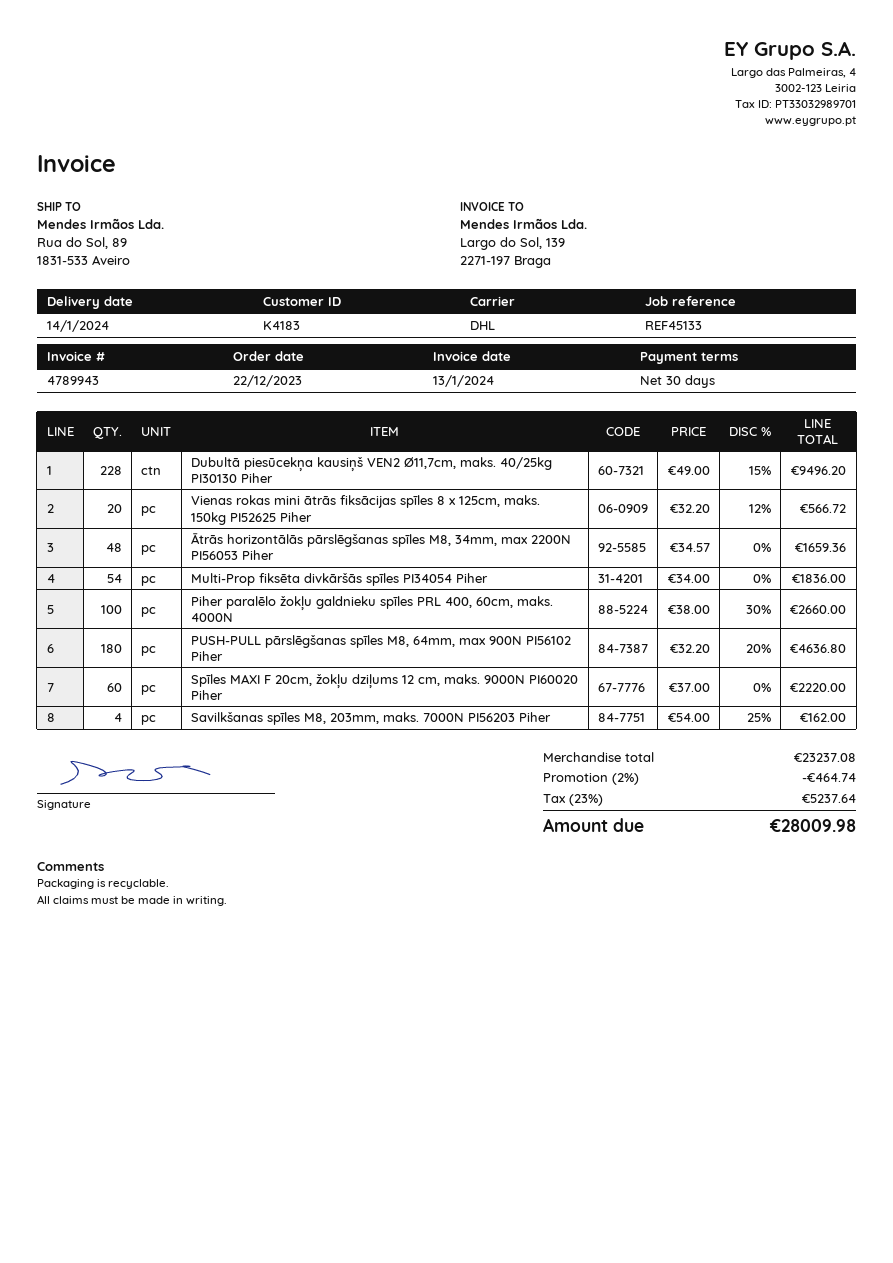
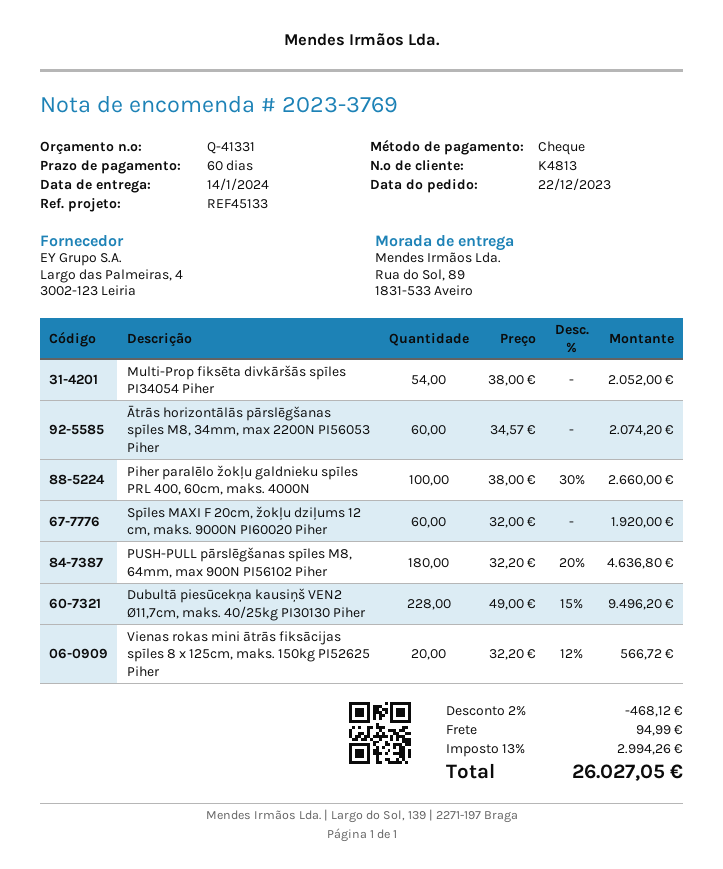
payment terms: 30 days -> 60 days
customer number: K4183 -> K4813
Ātrās horizontālās pārslēgšanas spīles M8, 34mm, max 2200N PI56053 Piher: 48 x 34.57 = 1659.36 -> 60 x 34.57 = 2074.20
Multi-Prop fiksēta divkāršās spīles PI34054 Piher: 54 x 34.00 = 1836.00 -> 54 x 38.00 = 2052.00
Spīles MAXI F 20cm, žokļu dziļums 12 cm, maks. 9000N PI60020 Piher: 60 x 37.00 = 2220.00 -> 60 x 32.00 = 1920.00
Savilkšanas spīles M8, 203mm, maks. 7000N PI56203 Piher: 4 x 54.00 - 25% = 162.00 -> none
discount: 2% = 464.74 -> 2% = 468.12
shipping: none -> 94.99
tax: 23% = 5237.64 -> 13% = 2994.26
total: 28009.98 -> 26027.05

